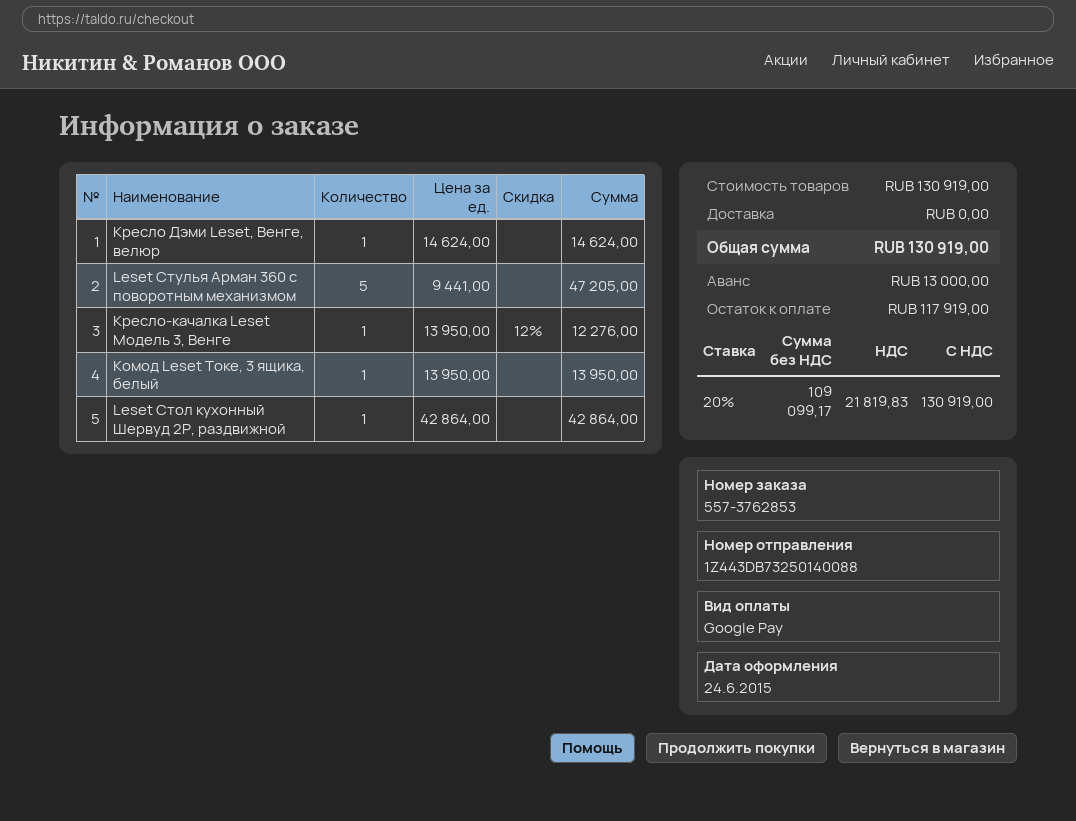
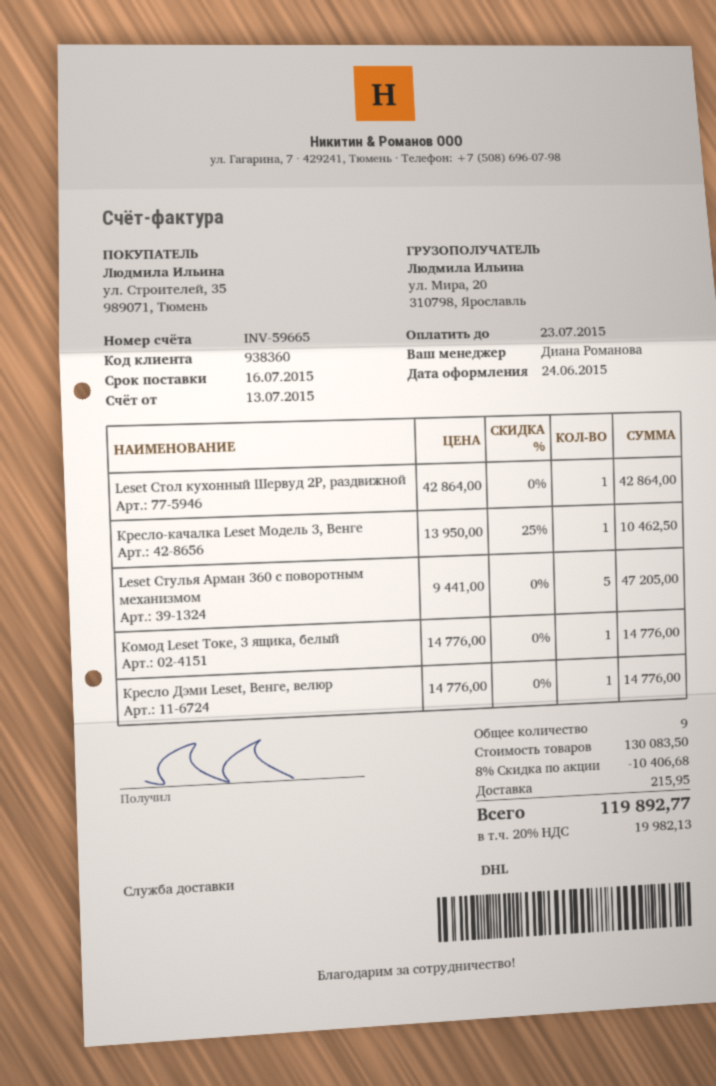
Кресло Дэми Leset, Венге, велюр: 1 x 14624.00 = 14624.00 -> 1 x 14776.00 = 14776.00
Кресло-качалка Leset Модель 3, Венге: 1 x 13950.00 - 12% = 12276.00 -> 1 x 13950.00 - 25% = 10462.50
Комод Leset Токе, 3 ящика, белый: 1 x 13950.00 = 13950.00 -> 1 x 14776.00 = 14776.00
subtotal: 130919.00 -> 130083.50
discount: none -> 8% = 10406.68
shipping: 0.00 -> 215.95
tax: 20% = 21819.83 -> 20% = 19982.13
total: 130919.00 -> 119892.77

